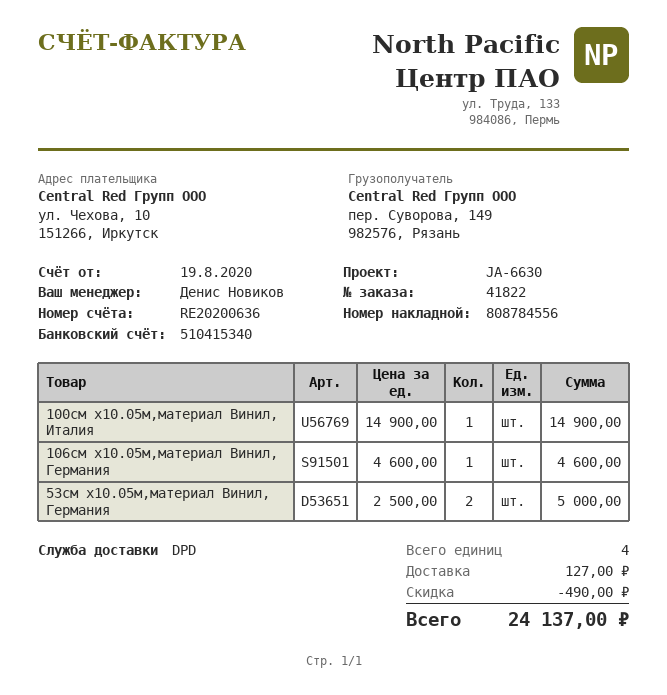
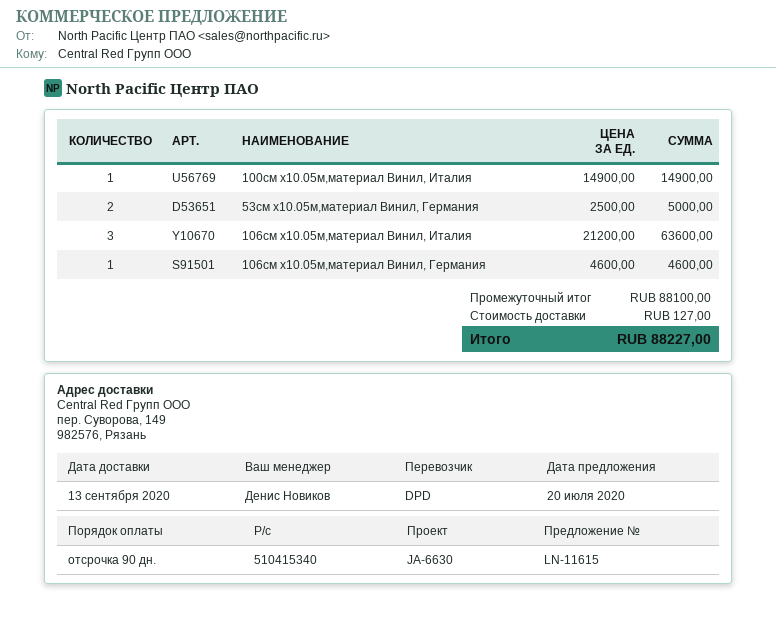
106см x10.05м,материал Винил, Италия: none -> 3 x 21200.00 = 63600.00
discount: 490.00 -> none
total: 24137.00 -> 88227.00

